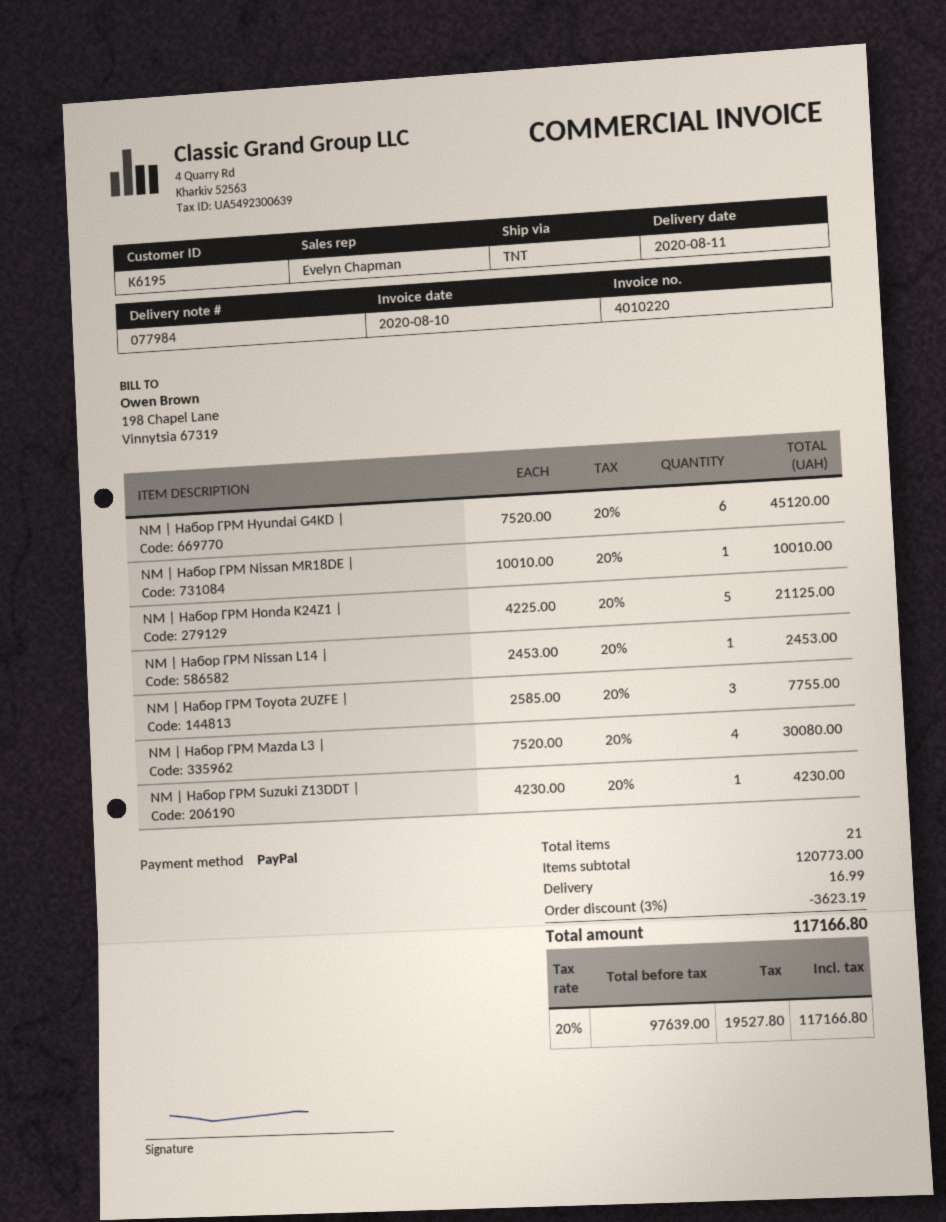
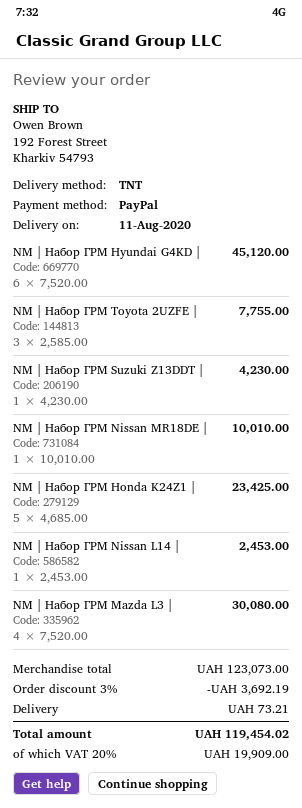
NM | Набор ГРМ Honda K24Z1 |: 5 x 4225.00 = 21125.00 -> 5 x 4685.00 = 23425.00
subtotal: 120773.00 -> 123073.00
discount: 3% = 3623.19 -> 3% = 3692.19
shipping: 16.99 -> 73.21
tax: 20% = 19527.80 -> 20% = 19909.00
total: 117166.80 -> 119454.02

